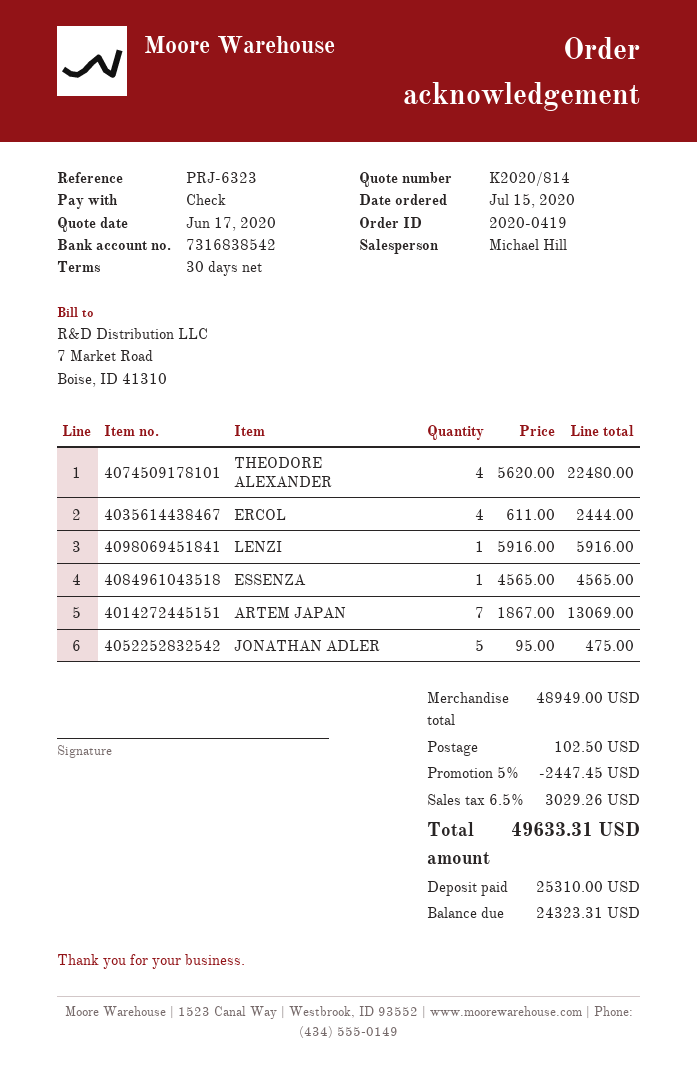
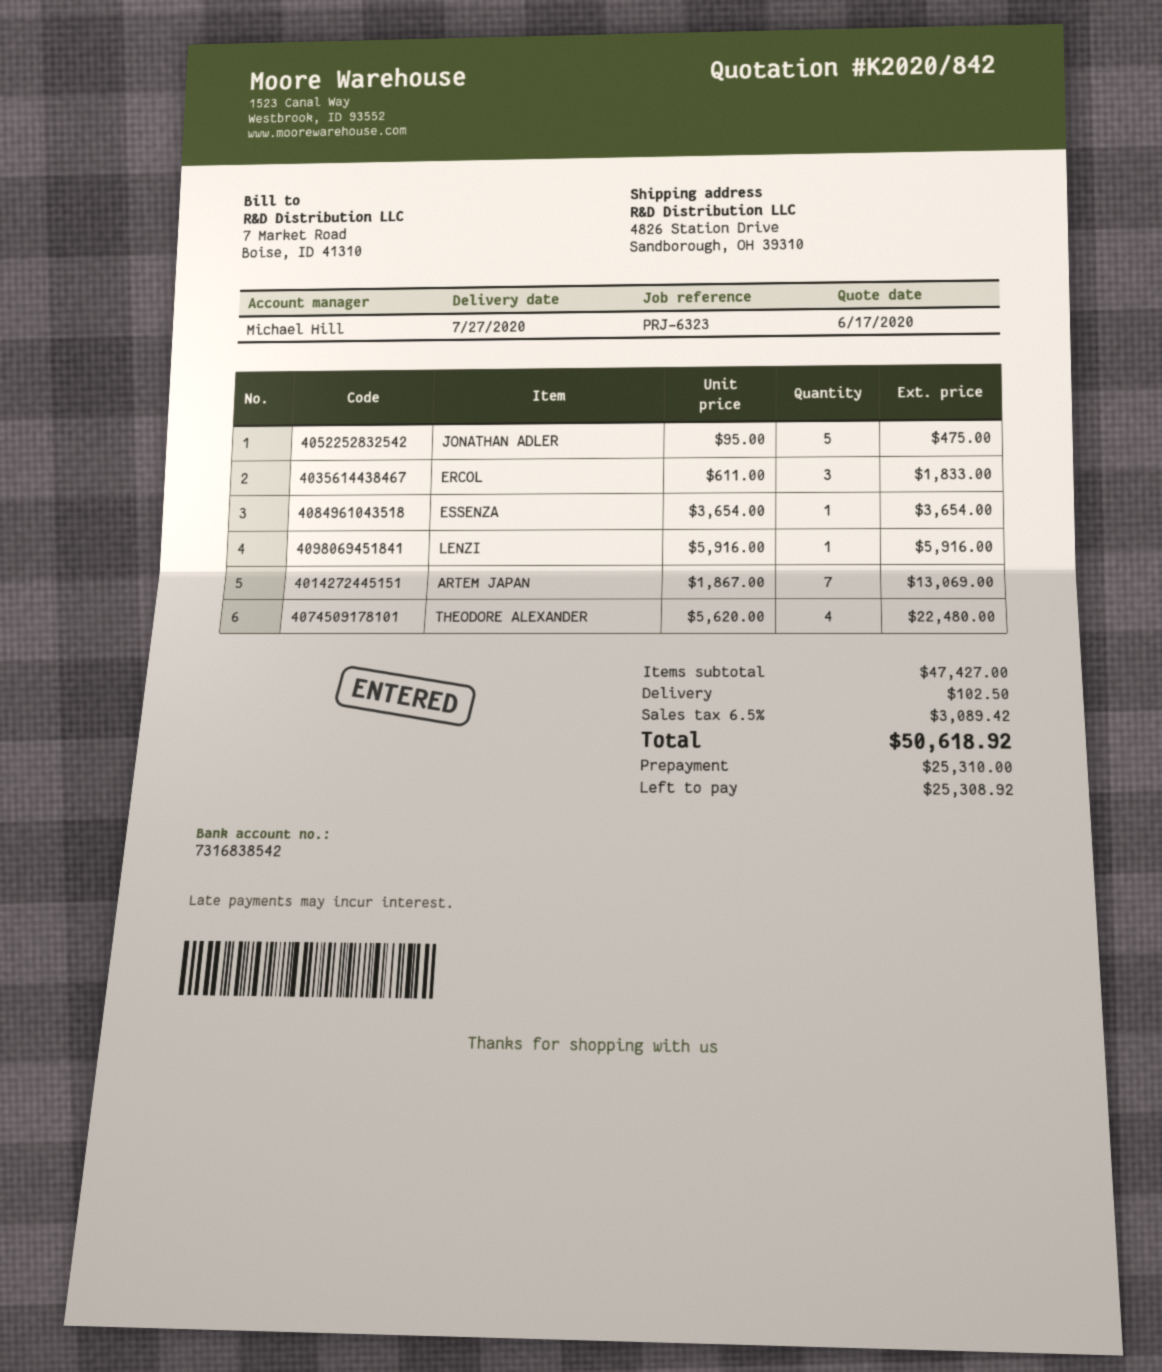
quote number: K2020/814 -> K2020/842
ERCOL: 4 x 611.00 = 2444.00 -> 3 x 611.00 = 1833.00
ESSENZA: 1 x 4565.00 = 4565.00 -> 1 x 3654.00 = 3654.00
subtotal: 48949.00 -> 47427.00
discount: 5% = 2447.45 -> none
tax: 6.5% = 3029.26 -> 6.5% = 3089.42
total: 49633.31 -> 50618.92
balance: 24323.31 -> 25308.92

